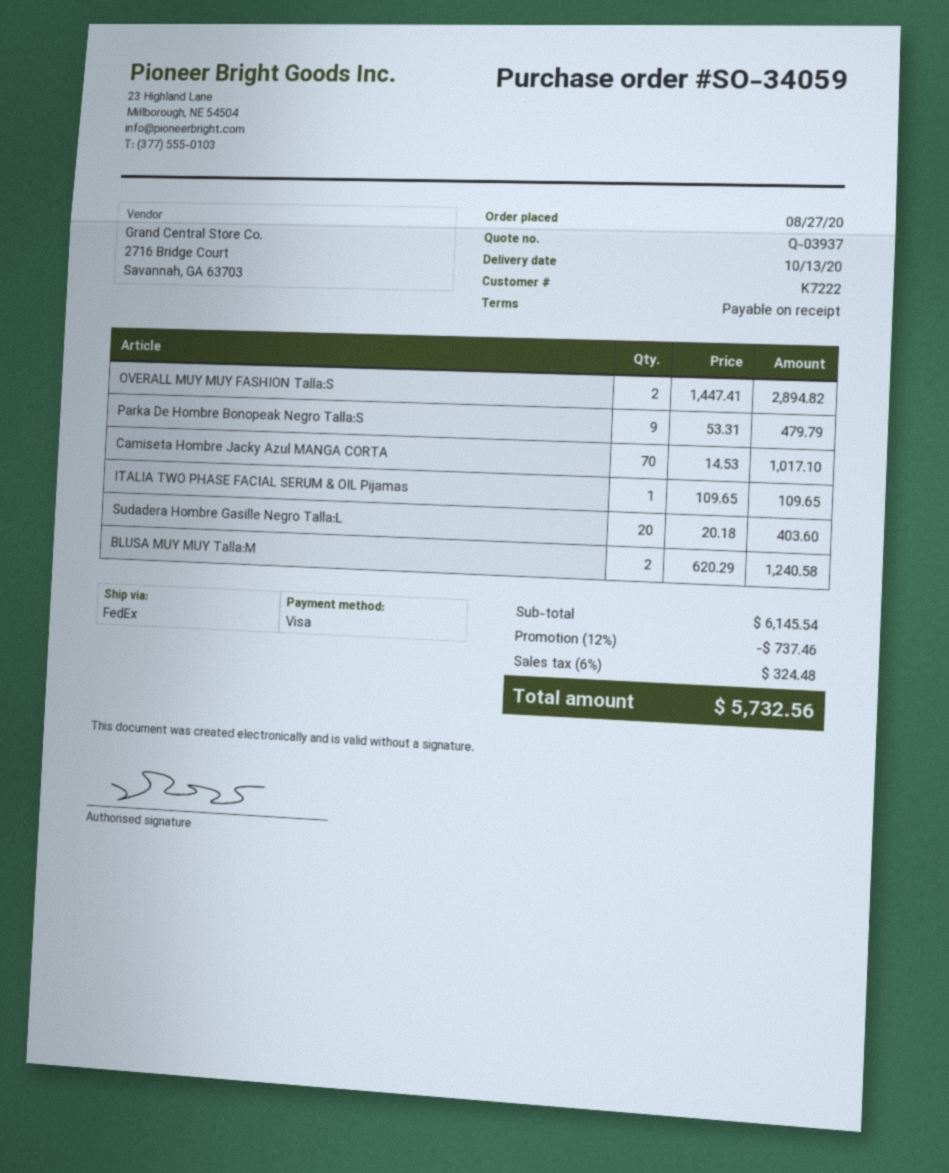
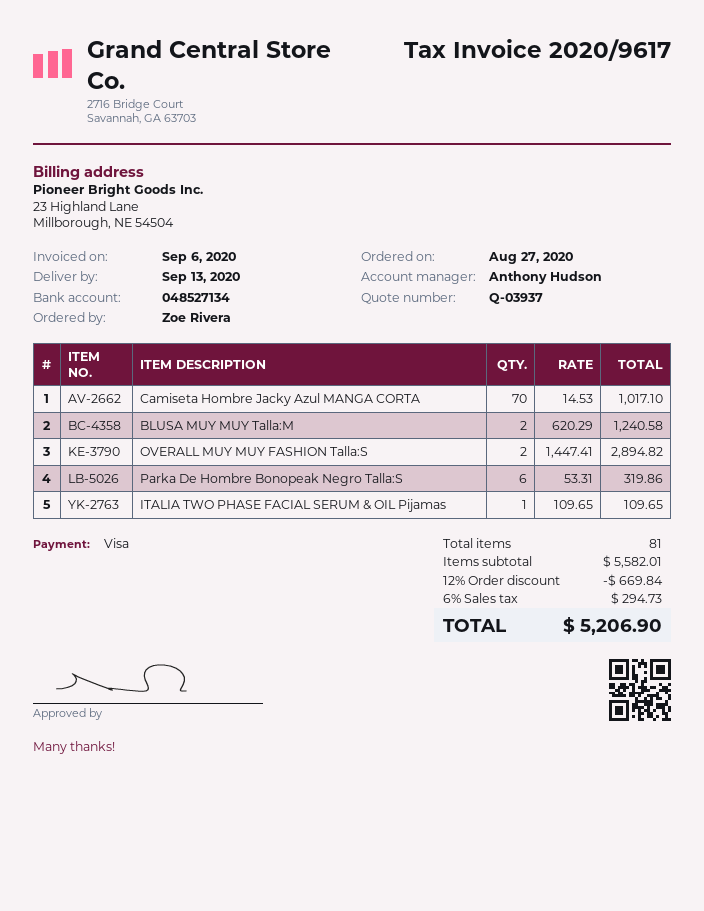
delivery date: 2020-10-13 -> 2020-09-13
Parka De Hombre Bonopeak Negro Talla:S: 9 x 53.31 = 479.79 -> 6 x 53.31 = 319.86
Sudadera Hombre Gasille Negro Talla:L: 20 x 20.18 = 403.60 -> none
subtotal: 6145.54 -> 5582.01
discount: 12% = 737.46 -> 12% = 669.84
tax: 6% = 324.48 -> 6% = 294.73
total: 5732.56 -> 5206.90

